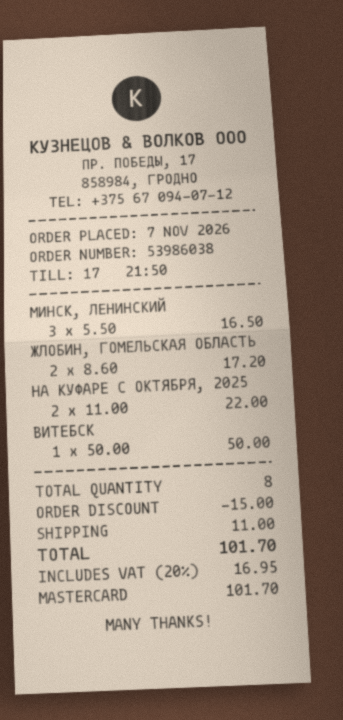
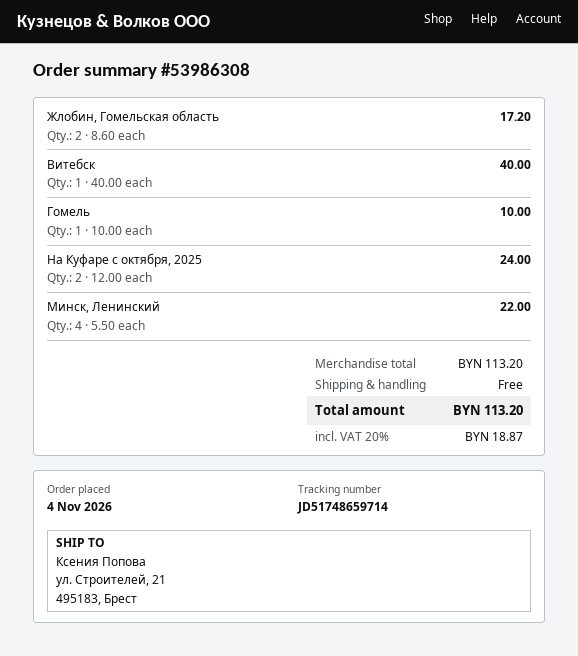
order number: 53986038 -> 53986308
order date: 2026-11-07 -> 2026-11-04
МИНСК, ЛЕНИНСКИЙ: 3 x 5.50 = 16.50 -> 4 x 5.50 = 22.00
НА КУФАРЕ С ОКТЯБРЯ, 2025: 2 x 11.00 = 22.00 -> 2 x 12.00 = 24.00
ВИТЕБСК: 1 x 50.00 = 50.00 -> 1 x 40.00 = 40.00
Гомель: none -> 1 x 10.00 = 10.00
discount: 15.00 -> none
shipping: 11.00 -> 0.00
tax: 20% = 16.95 -> 20% = 18.87
total: 101.70 -> 113.20

